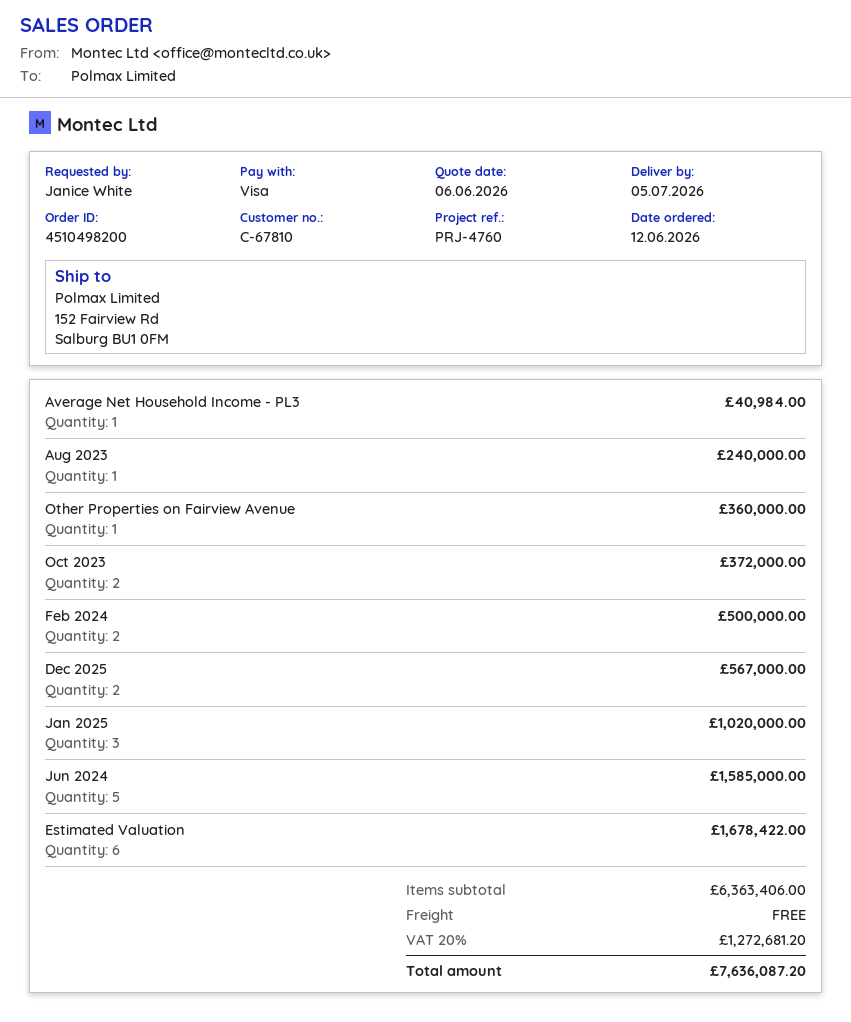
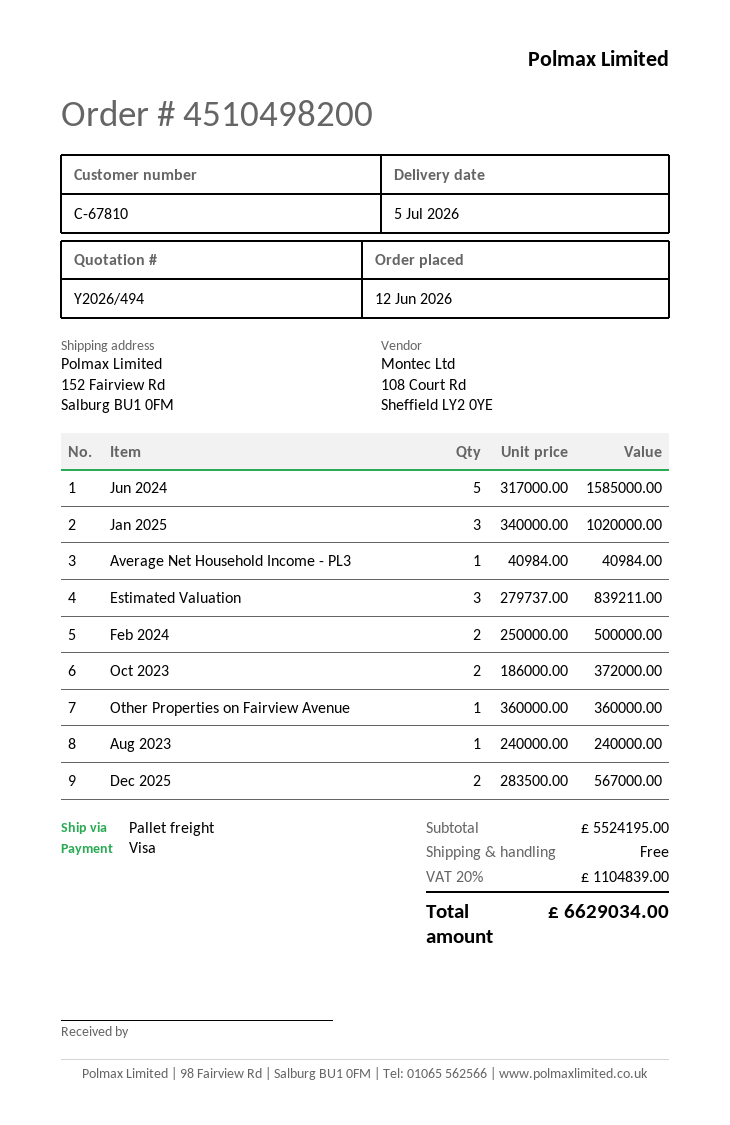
Estimated Valuation: 6 for 1678422.00 -> 3 for 839211.00
subtotal: 6363406.00 -> 5524195.00
tax: 20% = 1272681.20 -> 20% = 1104839.00
total: 7636087.20 -> 6629034.00

